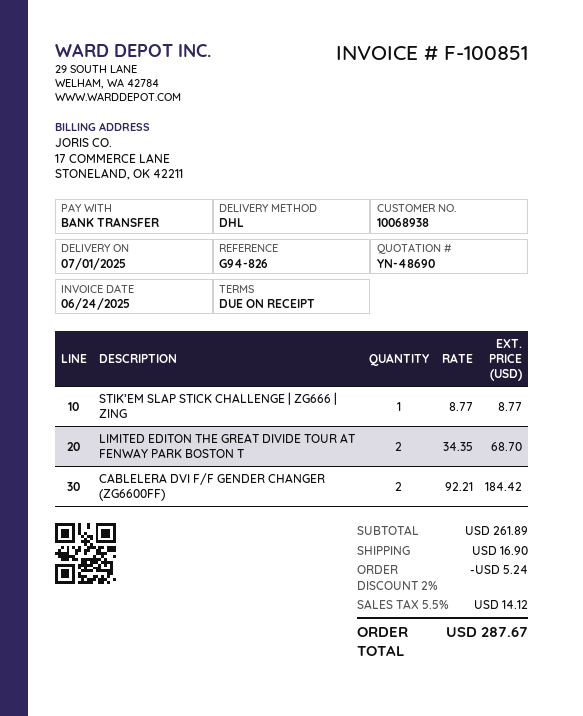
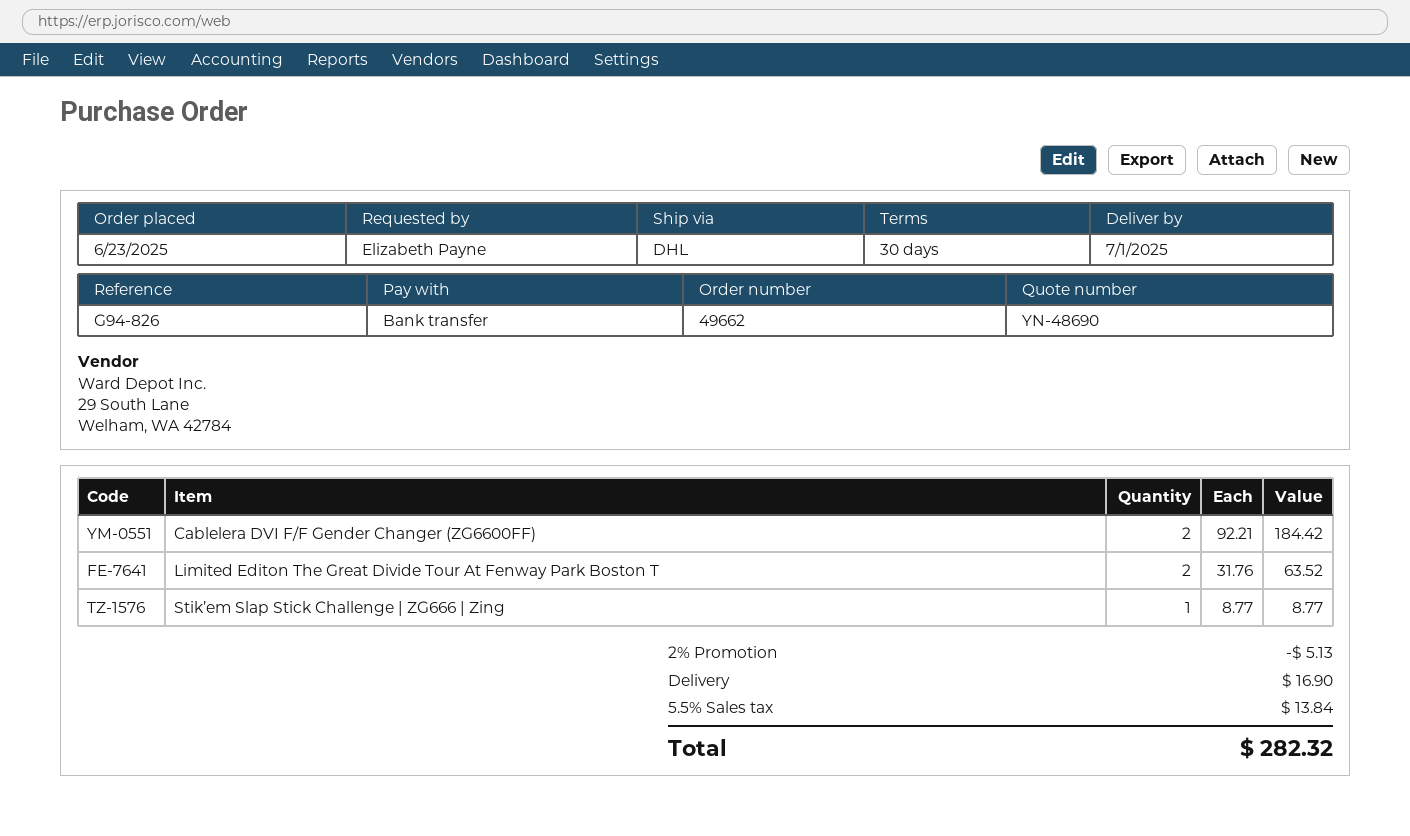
payment terms: on receipt -> 30 days
LIMITED EDITON THE GREAT DIVIDE TOUR AT FENWAY PARK BOSTON T: 2 x 34.35 = 68.70 -> 2 x 31.76 = 63.52
discount: 2% = 5.24 -> 2% = 5.13
tax: 5.5% = 14.12 -> 5.5% = 13.84
total: 287.67 -> 282.32

